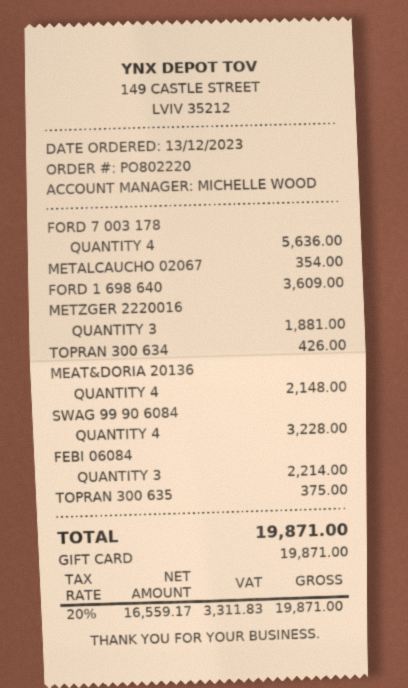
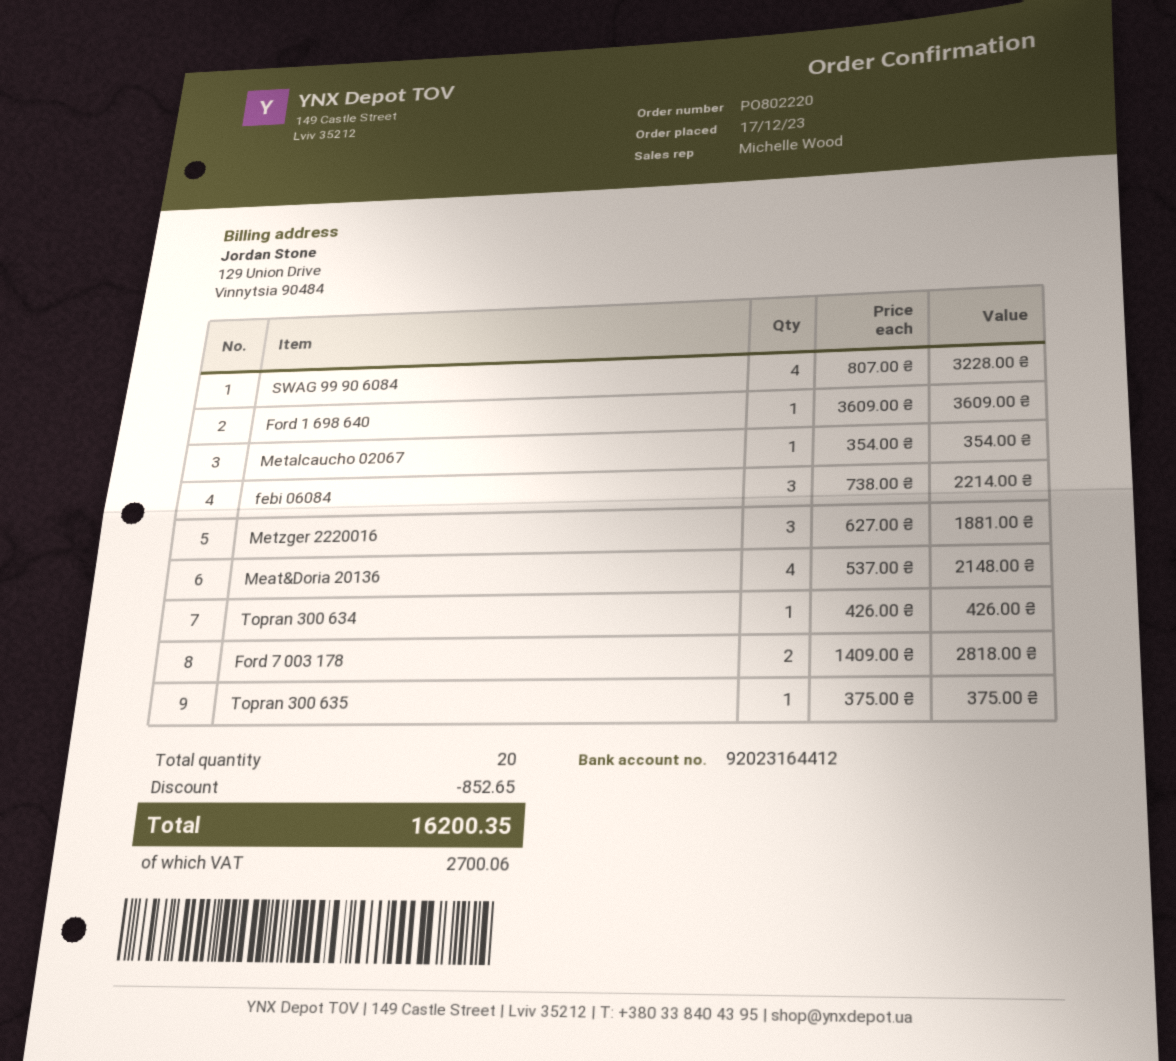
order date: 2023-12-13 -> 2023-12-17
FORD 7 003 178: 4 for 5636.00 -> 2 for 2818.00
discount: none -> 852.65
tax: 3311.83 -> 2700.06
total: 19871.00 -> 16200.35

